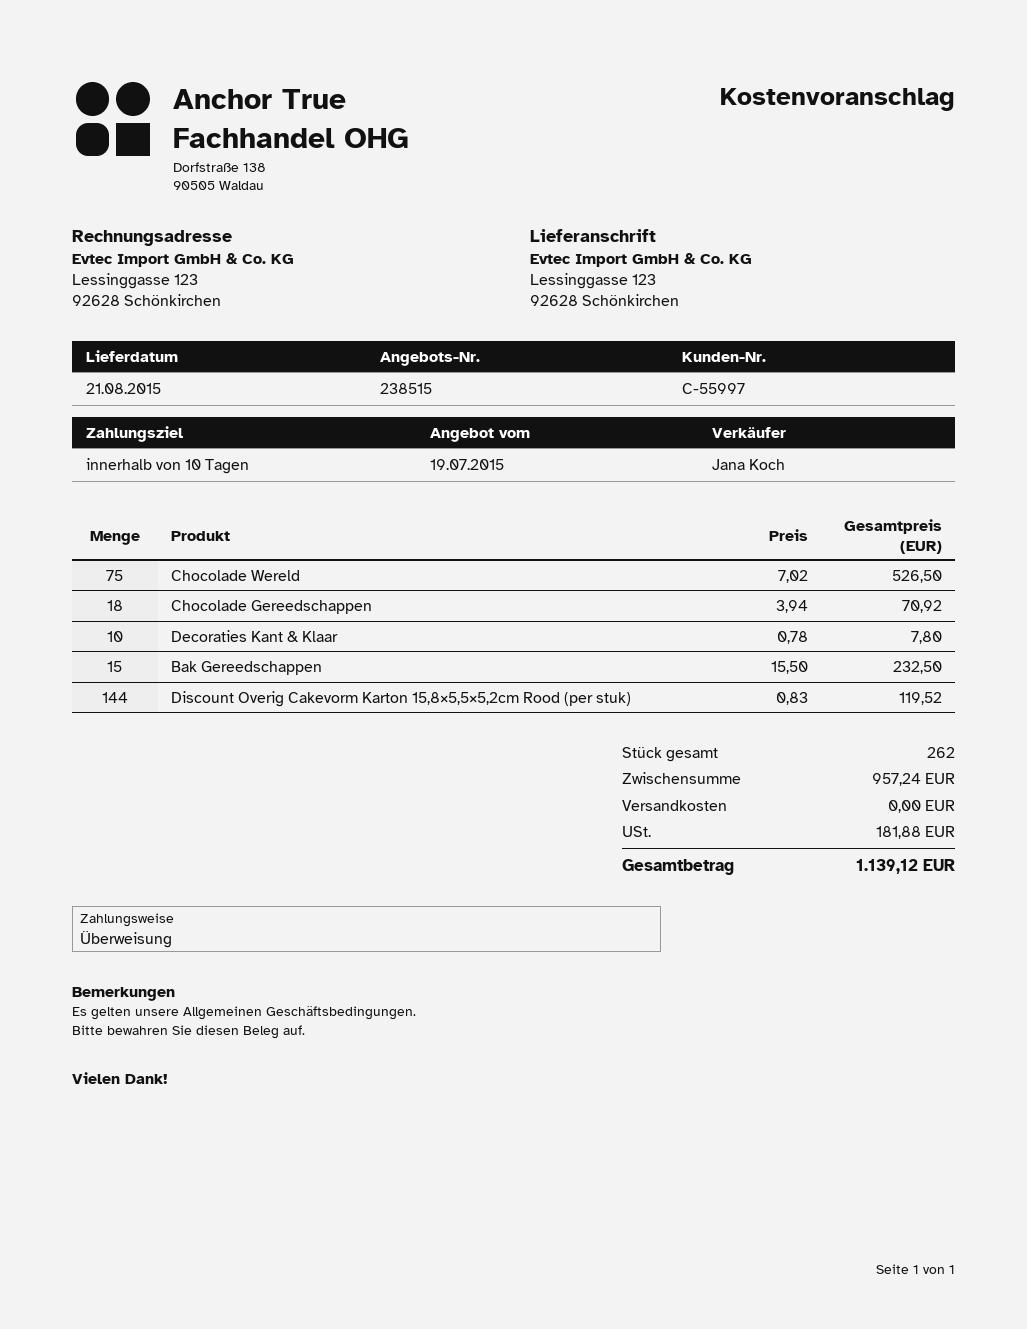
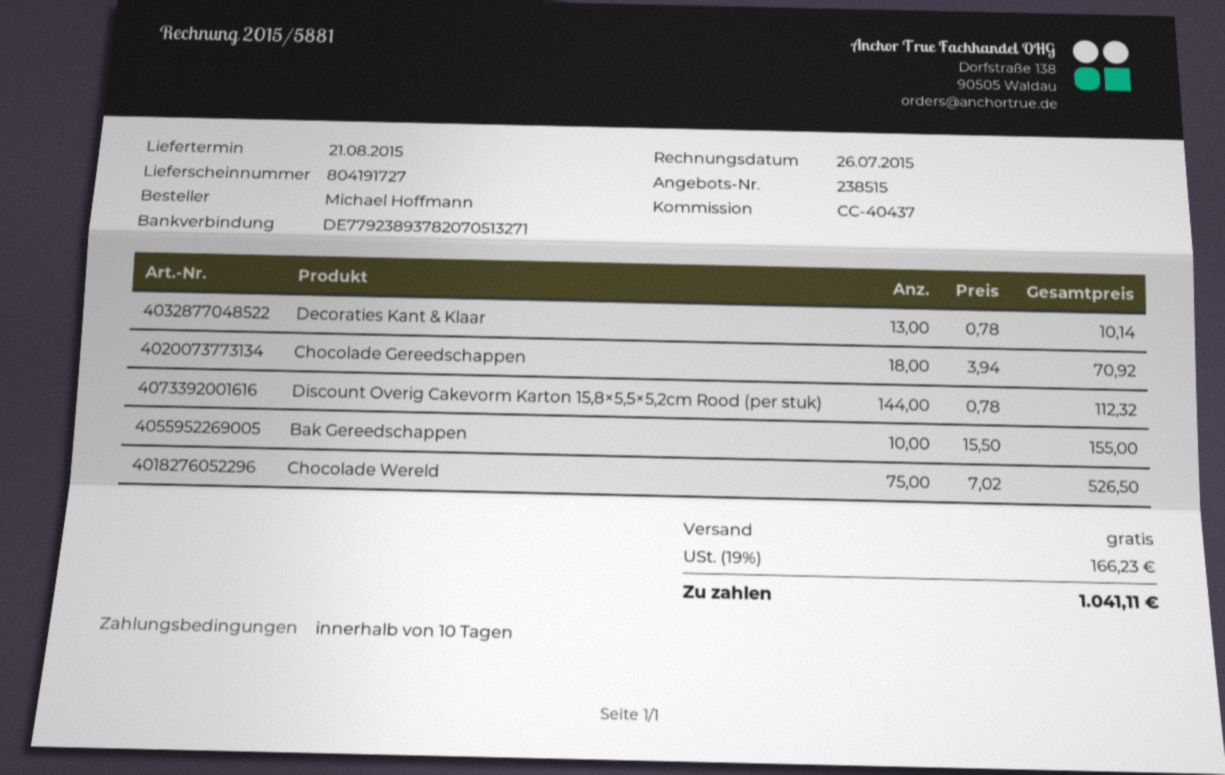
Decoraties Kant & Klaar: 10 x 0.78 = 7.80 -> 13 x 0.78 = 10.14
Bak Gereedschappen: 15 x 15.50 = 232.50 -> 10 x 15.50 = 155.00
Discount Overig Cakevorm Karton 15,8×5,5×5,2cm Rood (per stuk): 144 x 0.83 = 119.52 -> 144 x 0.78 = 112.32
tax: 181.88 -> 166.23
total: 1139.12 -> 1041.11

